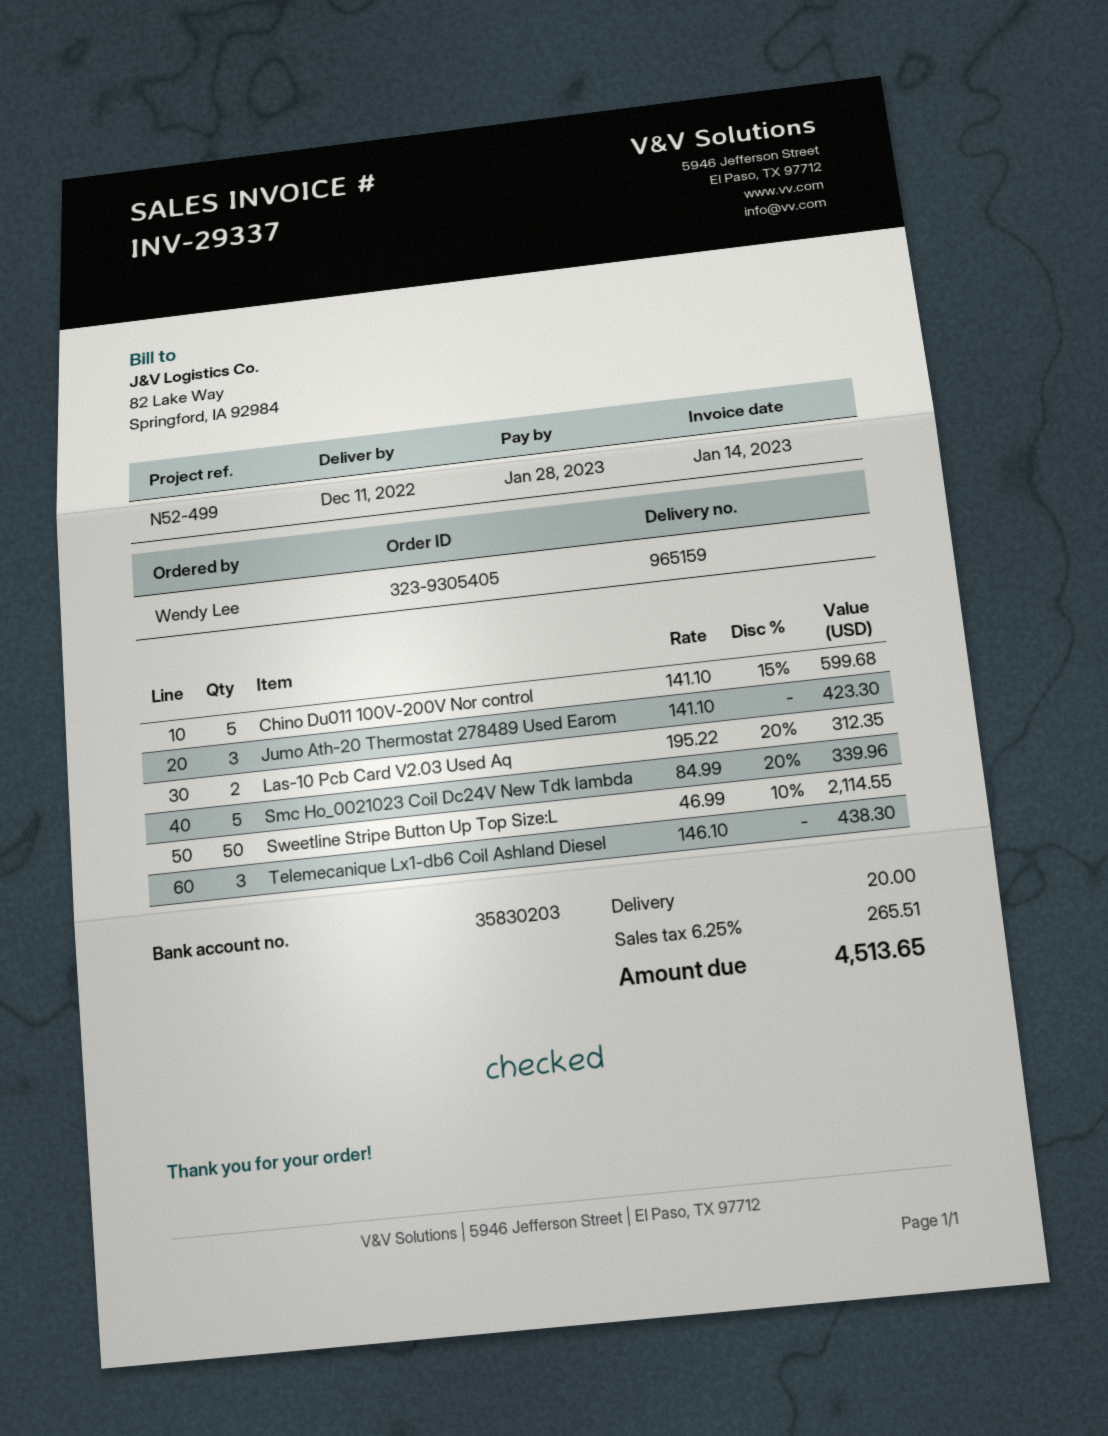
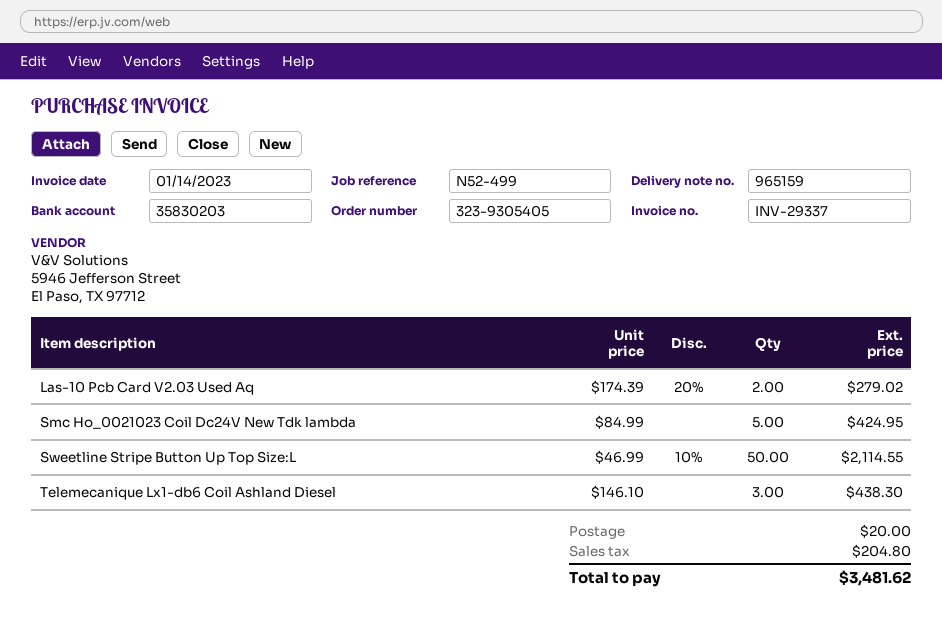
Chino Du011 100V-200V Nor control: 5 x 141.10 - 15% = 599.68 -> none
Jumo Ath-20 Thermostat 278489 Used Earom: 3 x 141.10 = 423.30 -> none
Las-10 Pcb Card V2.03 Used Aq: 2 x 195.22 - 20% = 312.35 -> 2 x 174.39 - 20% = 279.02
Smc Ho_0021023 Coil Dc24V New Tdk lambda: 5 x 84.99 - 20% = 339.96 -> 5 x 84.99 = 424.95
tax: 265.51 -> 204.80
total: 4513.65 -> 3481.62

